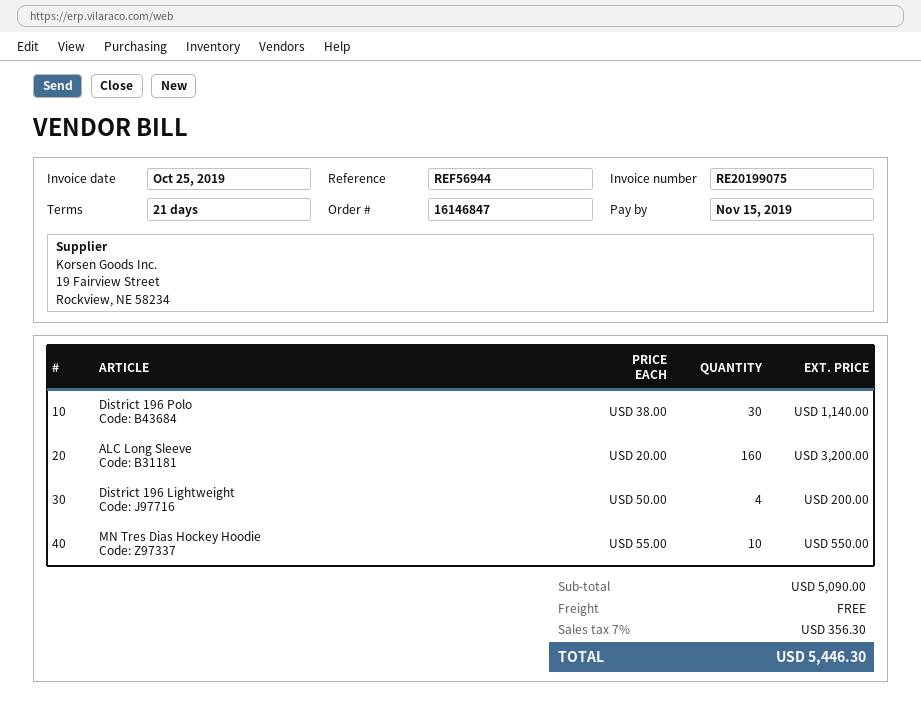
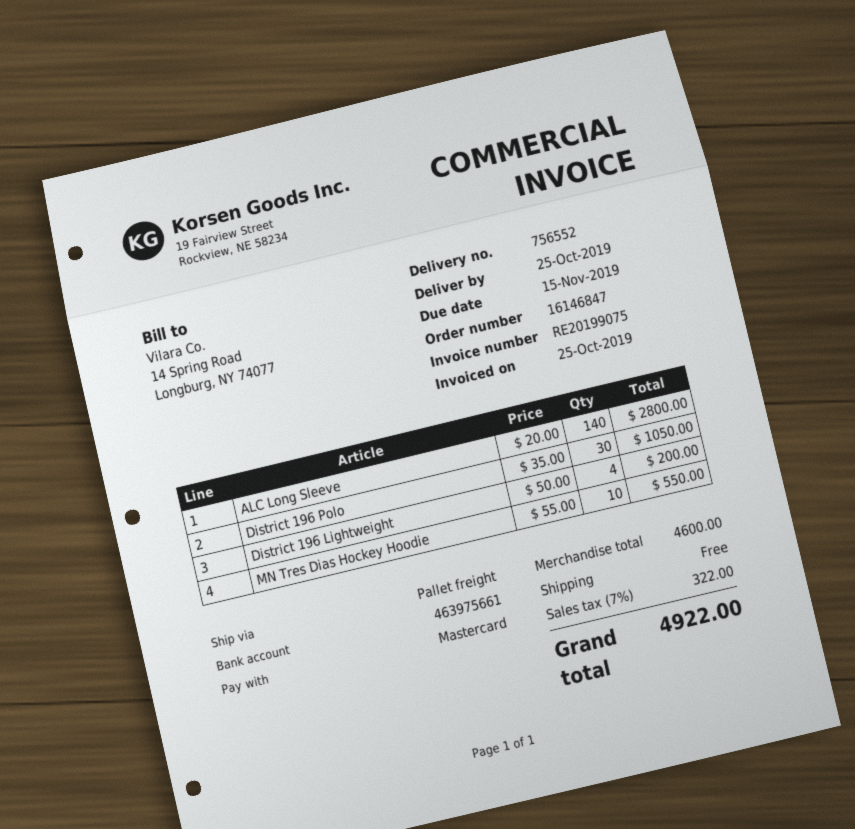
District 196 Polo: 30 x 38.00 = 1140.00 -> 30 x 35.00 = 1050.00
ALC Long Sleeve: 160 x 20.00 = 3200.00 -> 140 x 20.00 = 2800.00
subtotal: 5090.00 -> 4600.00
tax: 7% = 356.30 -> 7% = 322.00
total: 5446.30 -> 4922.00

